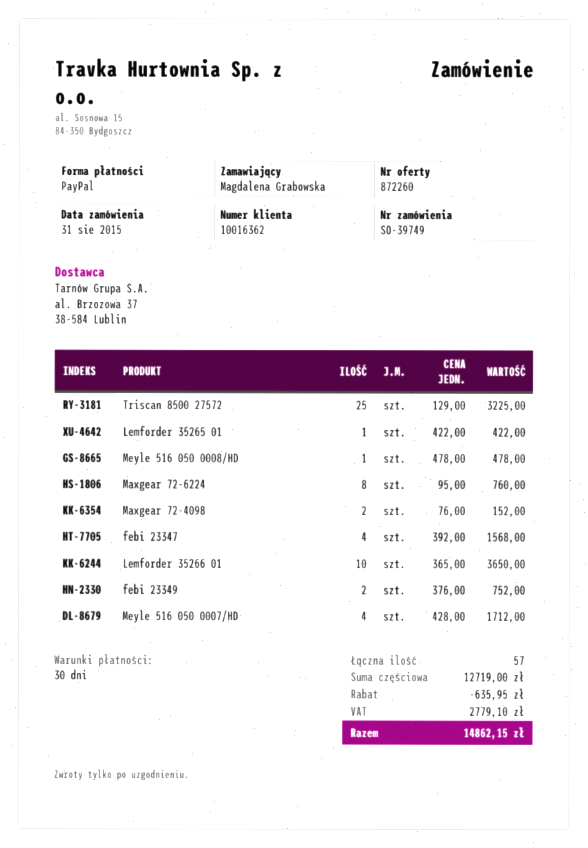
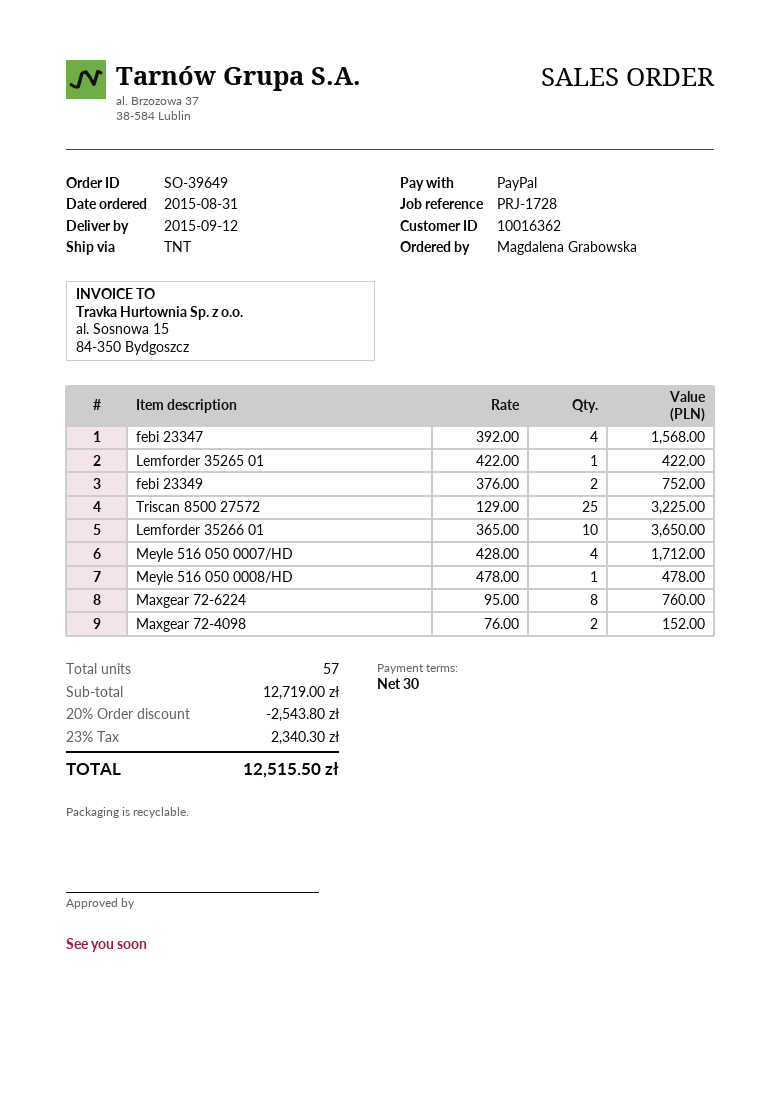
order number: SO-39749 -> SO-39649
discount: 635.95 -> 2543.80
tax: 2779.10 -> 2340.30
total: 14862.15 -> 12515.50

